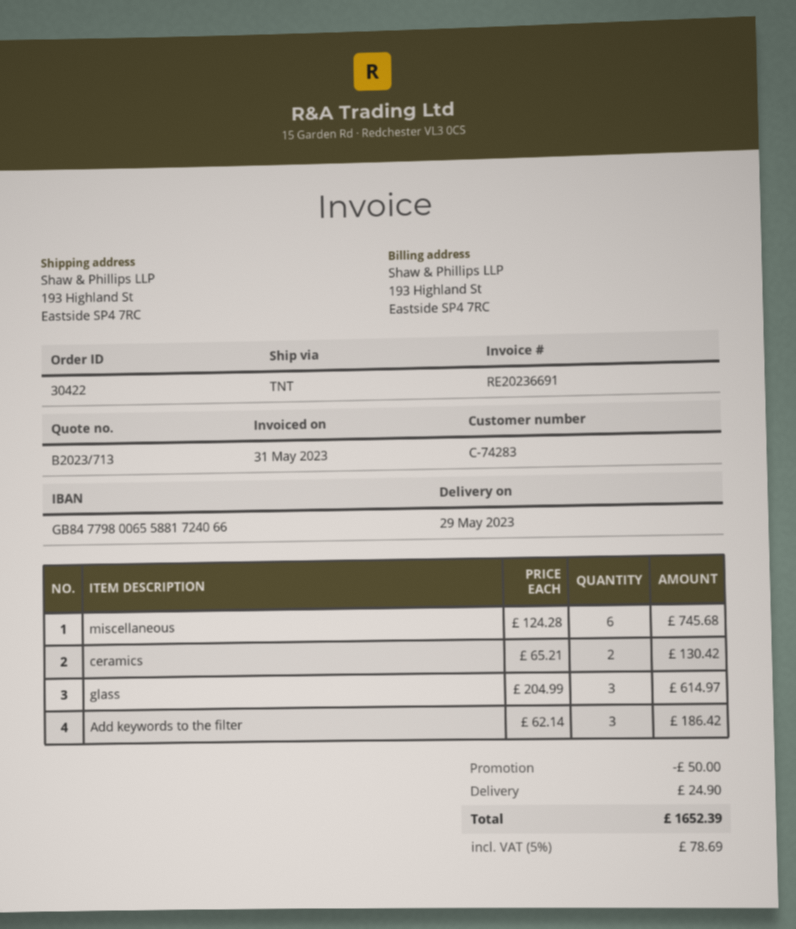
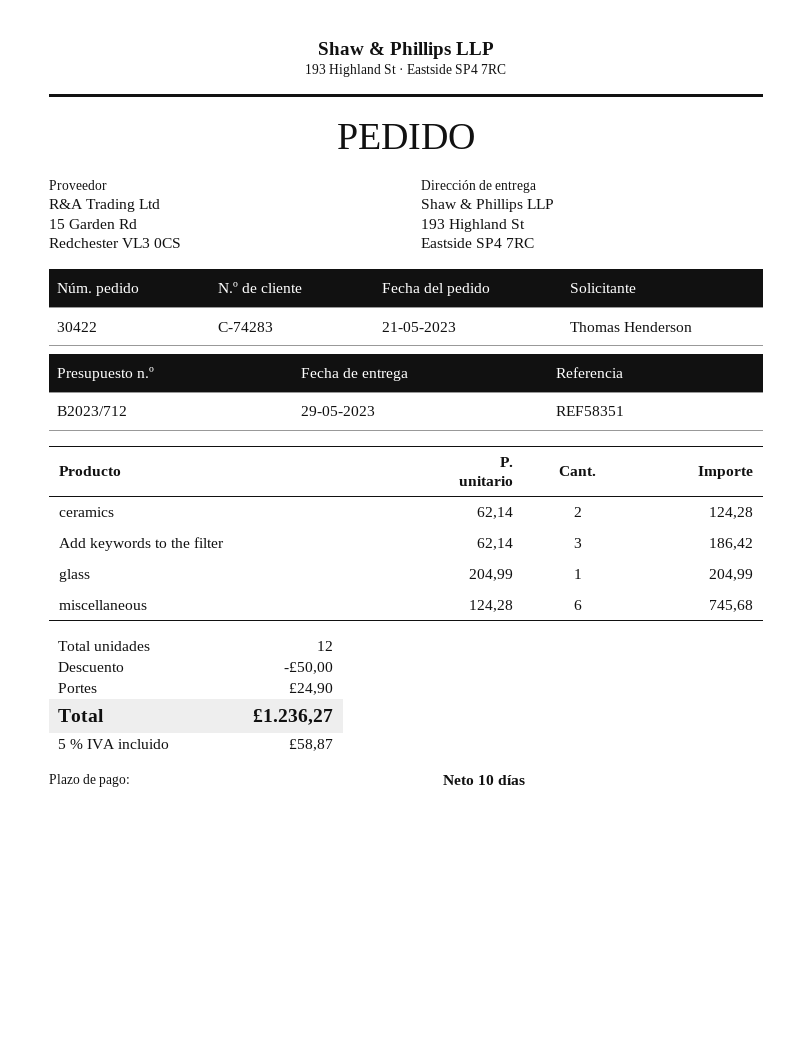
quote number: B2023/713 -> B2023/712
ceramics: 2 x 65.21 = 130.42 -> 2 x 62.14 = 124.28
glass: 3 x 204.99 = 614.97 -> 1 x 204.99 = 204.99
tax: 5% = 78.69 -> 5% = 58.87
total: 1652.39 -> 1236.27

